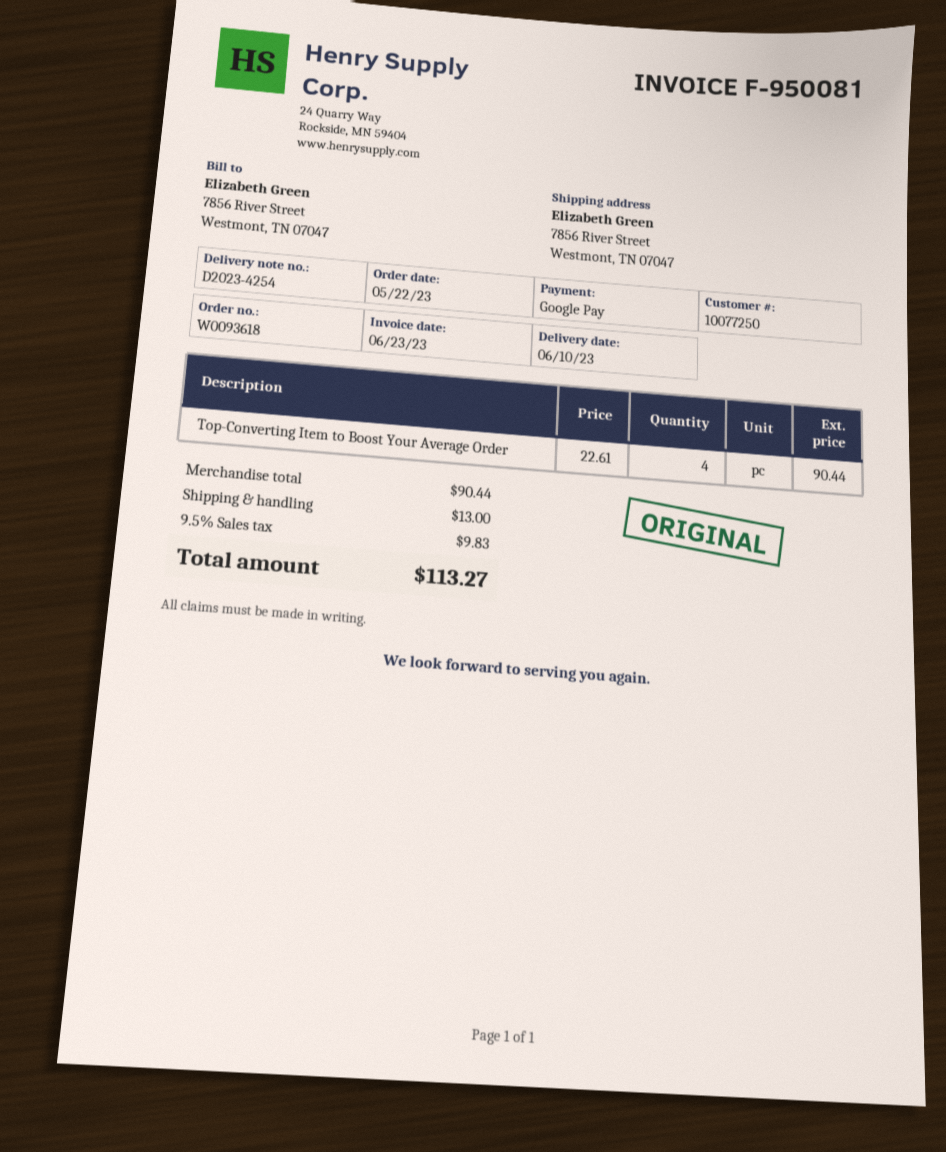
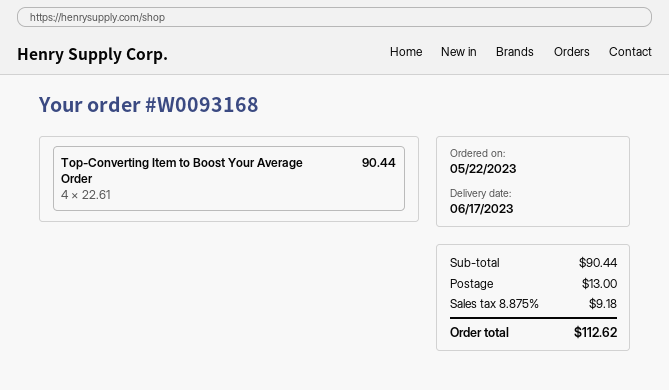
order number: W0093618 -> W0093168
delivery date: 2023-06-10 -> 2023-06-17
tax: 9.5% = 9.83 -> 8.875% = 9.18
total: 113.27 -> 112.62

